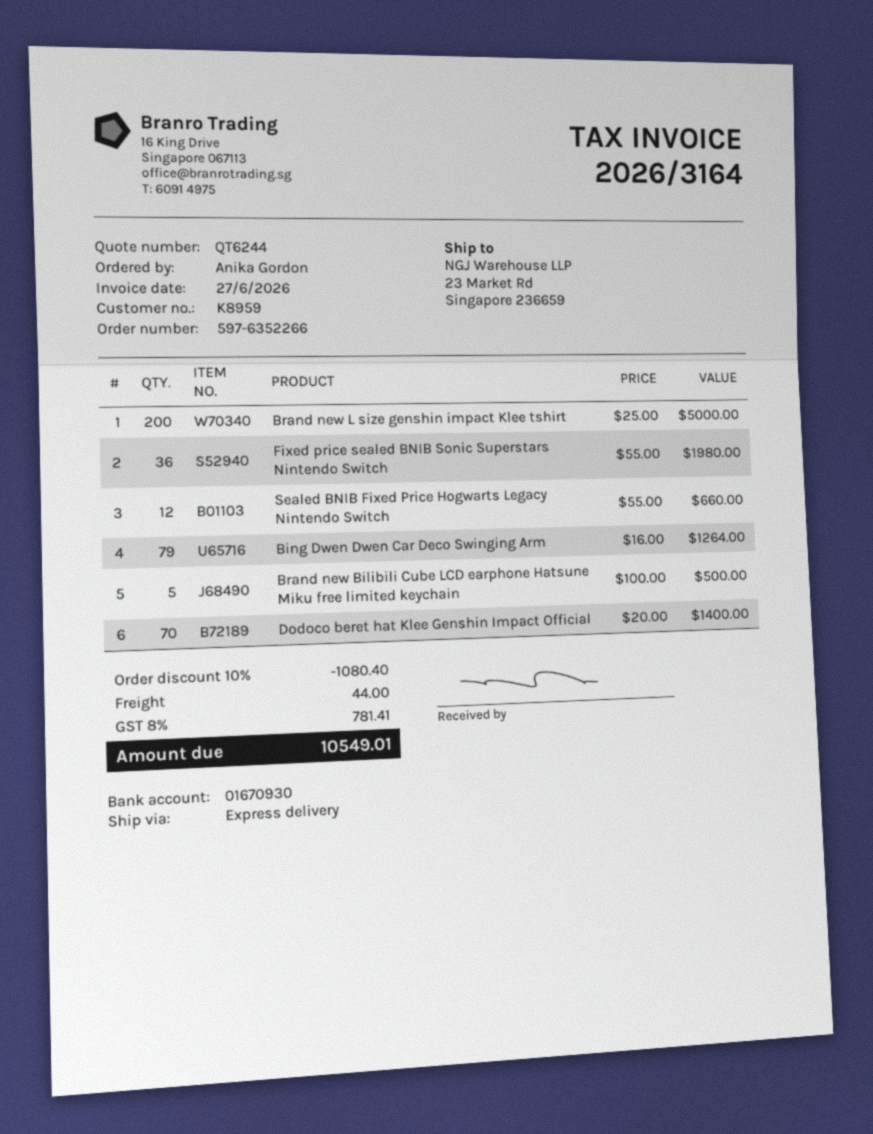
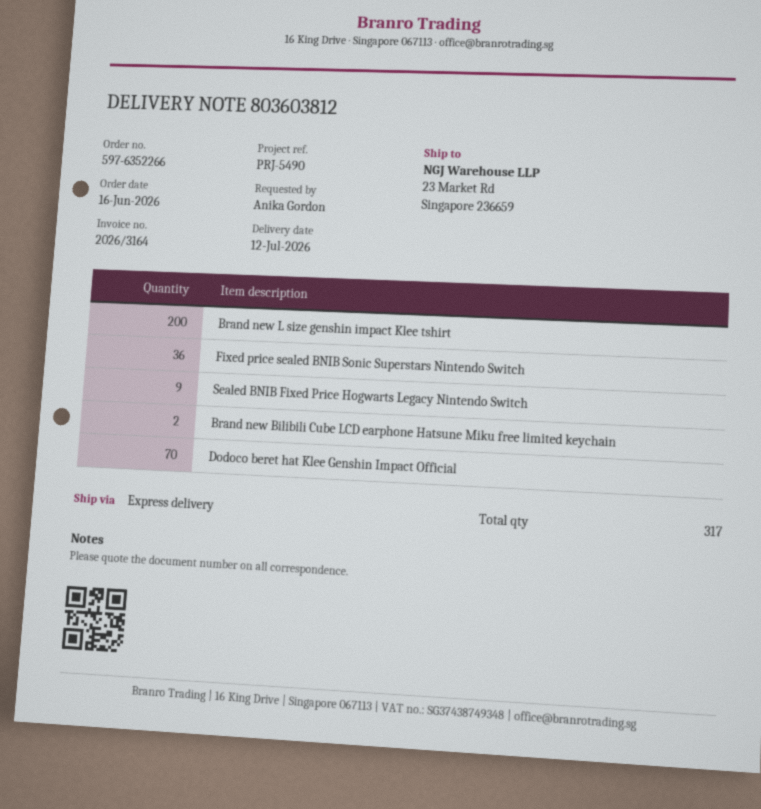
Sealed BNIB Fixed Price Hogwarts Legacy Nintendo Switch: 12 -> 9
Bing Dwen Dwen Car Deco Swinging Arm: 79 -> none
Brand new Bilibili Cube LCD earphone Hatsune Miku free limited keychain: 5 -> 2

